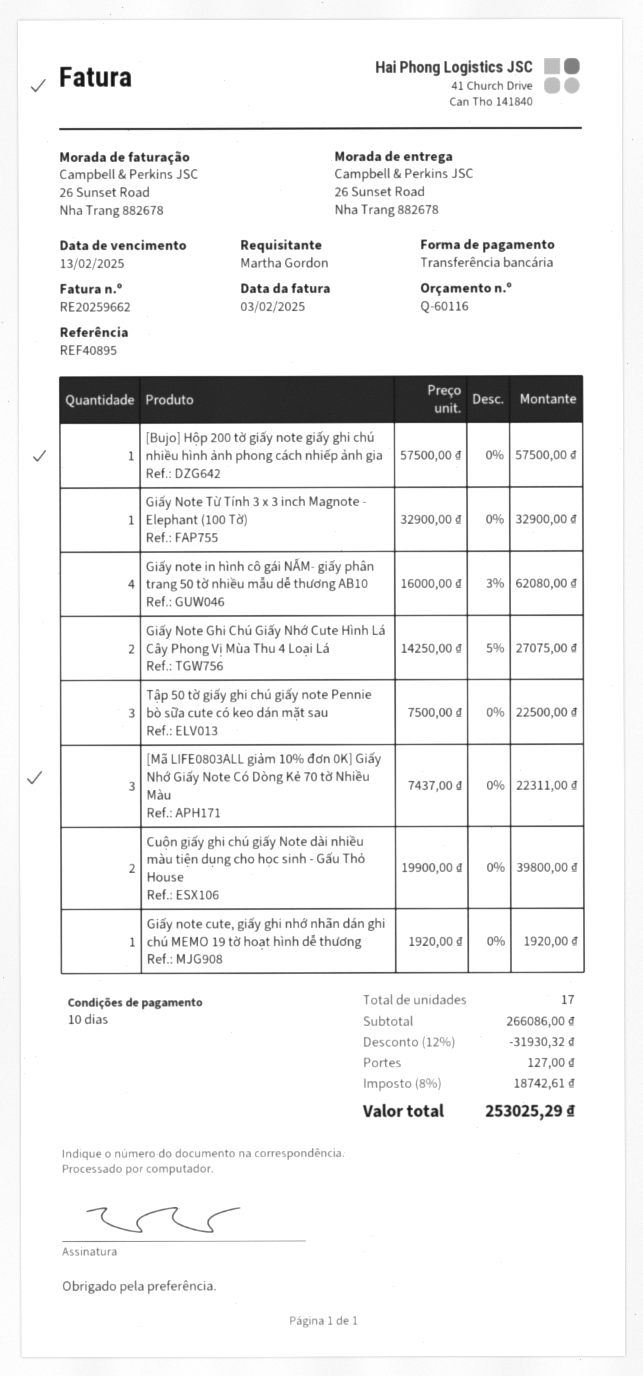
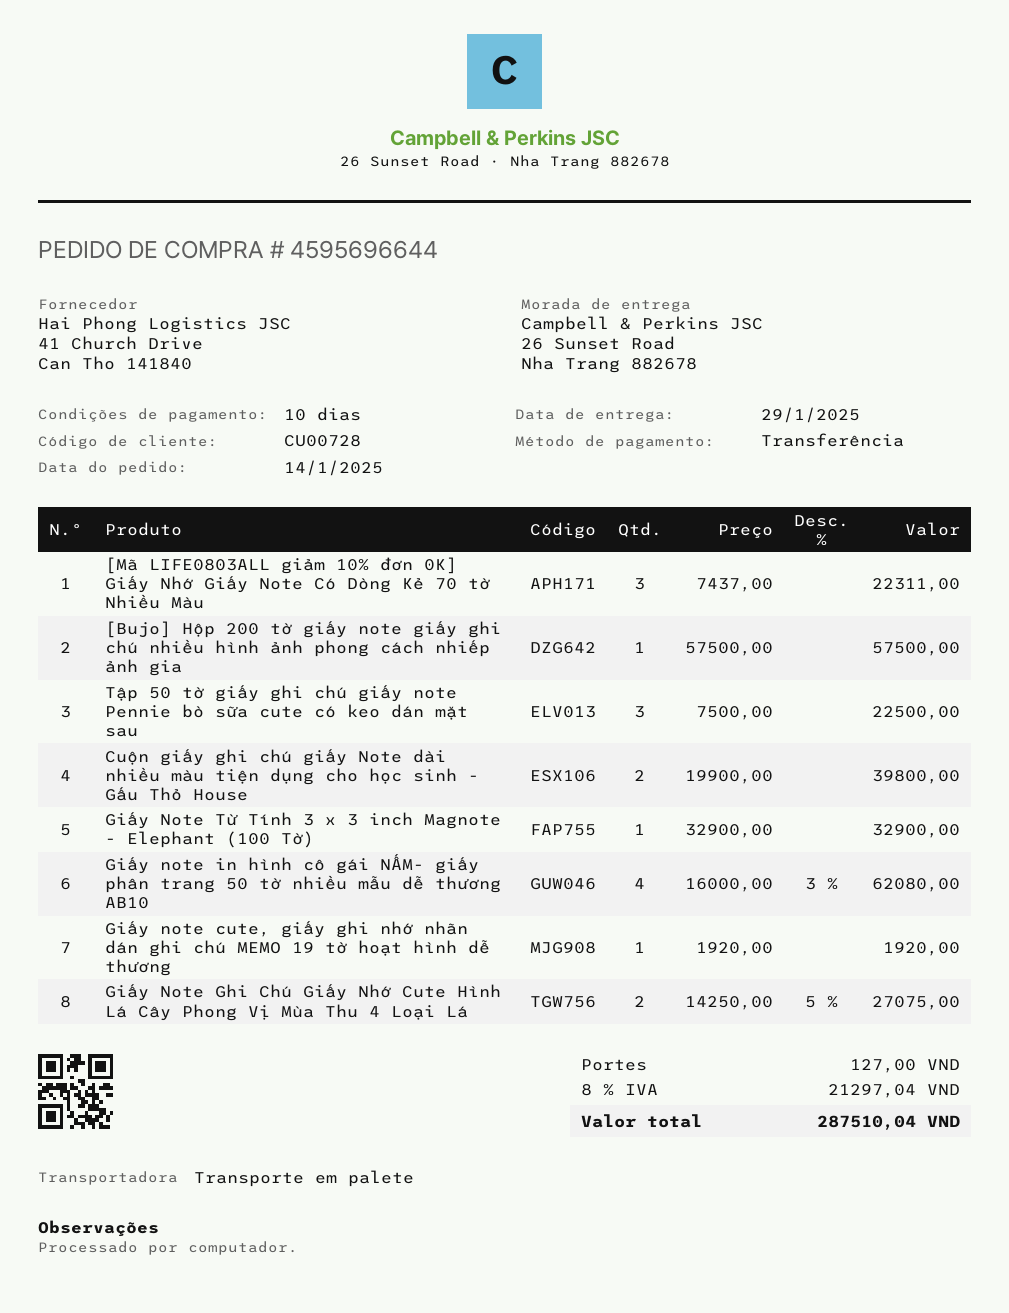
discount: 12% = 31930.32 -> none
tax: 8% = 18742.61 -> 8% = 21297.04
total: 253025.29 -> 287510.04

